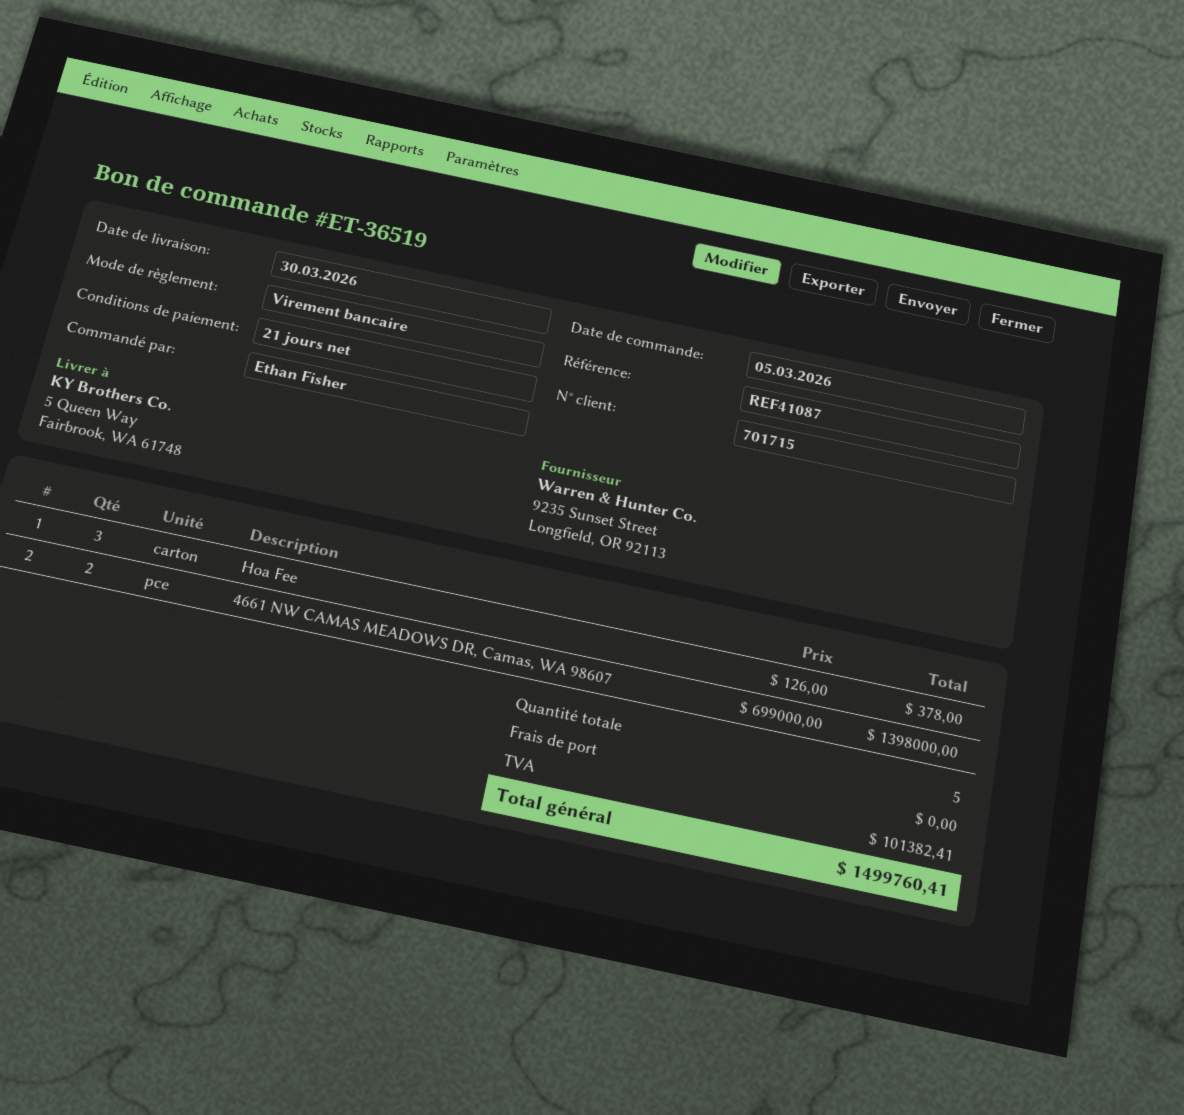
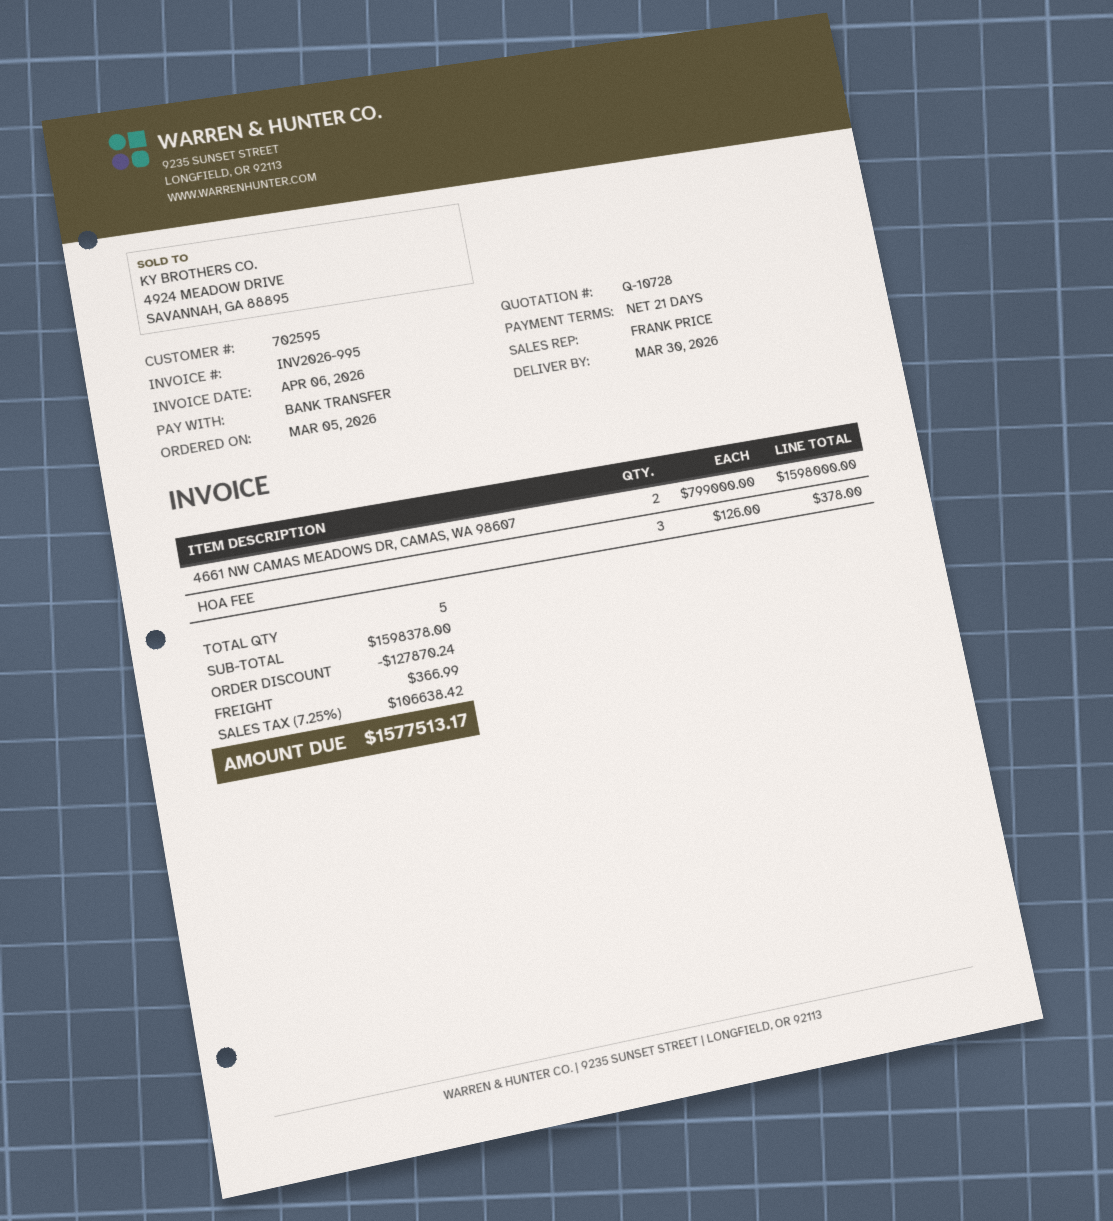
customer number: 701715 -> 702595
4661 NW CAMAS MEADOWS DR, Camas, WA 98607: 2 x 699000.00 = 1398000.00 -> 2 x 799000.00 = 1598000.00
discount: none -> 127870.24
shipping: 0.00 -> 366.99
tax: 101382.41 -> 106638.42
total: 1499760.41 -> 1577513.17

